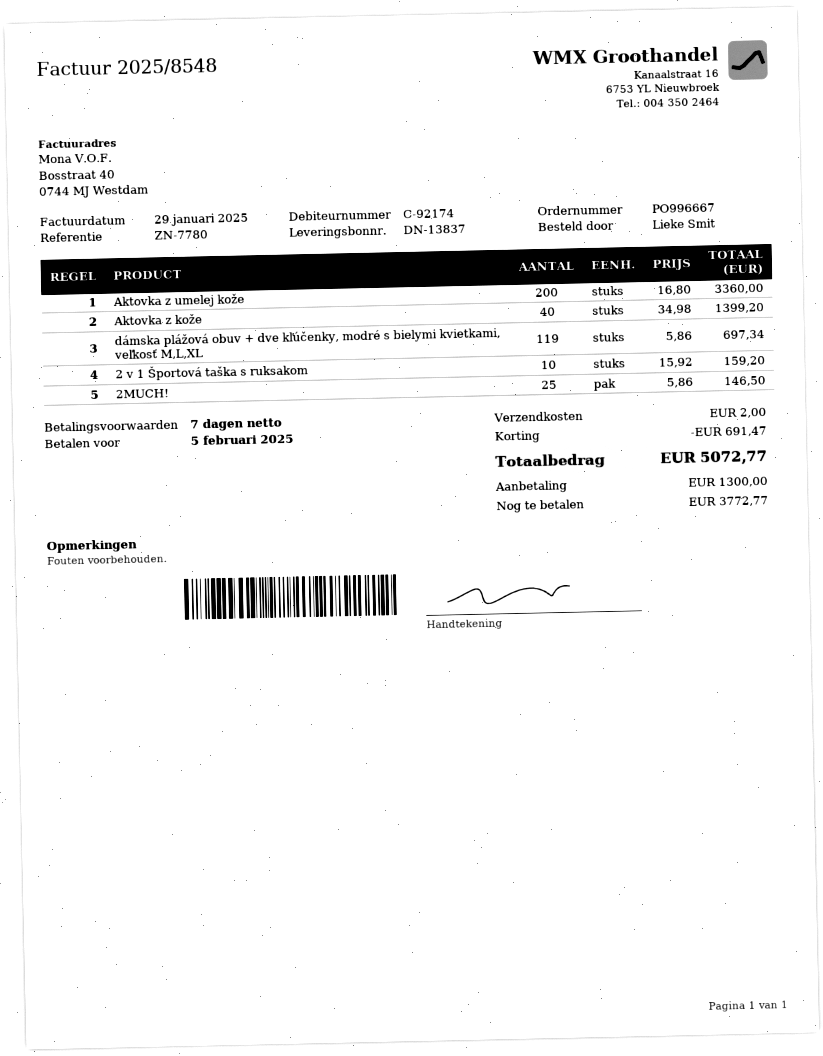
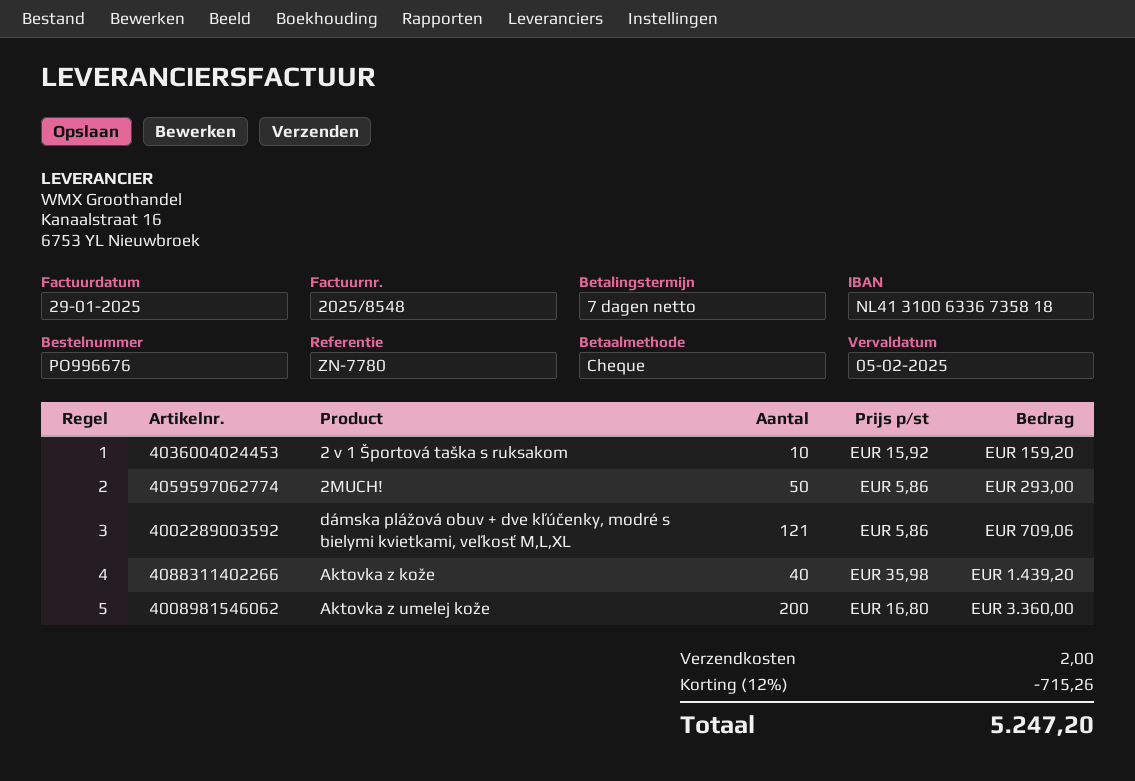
order number: PO996667 -> PO996676
Aktovka z kože: 40 x 34.98 = 1399.20 -> 40 x 35.98 = 1439.20
dámska plážová obuv + dve kľúčenky, modré s bielymi kvietkami, veľkosť M,L,XL: 119 x 5.86 = 697.34 -> 121 x 5.86 = 709.06
2MUCH!: 25 x 5.86 = 146.50 -> 50 x 5.86 = 293.00
discount: 691.47 -> 715.26
total: 5072.77 -> 5247.20

